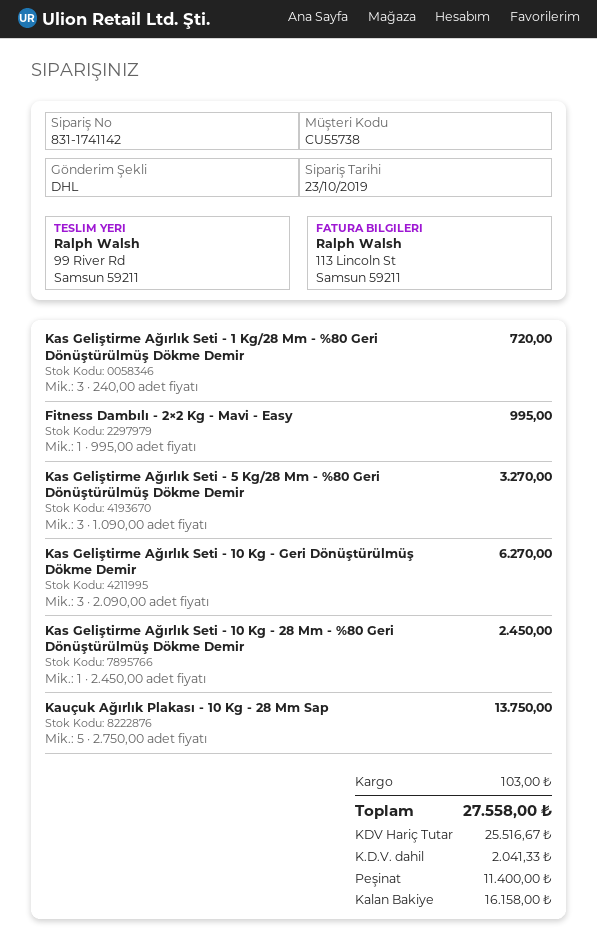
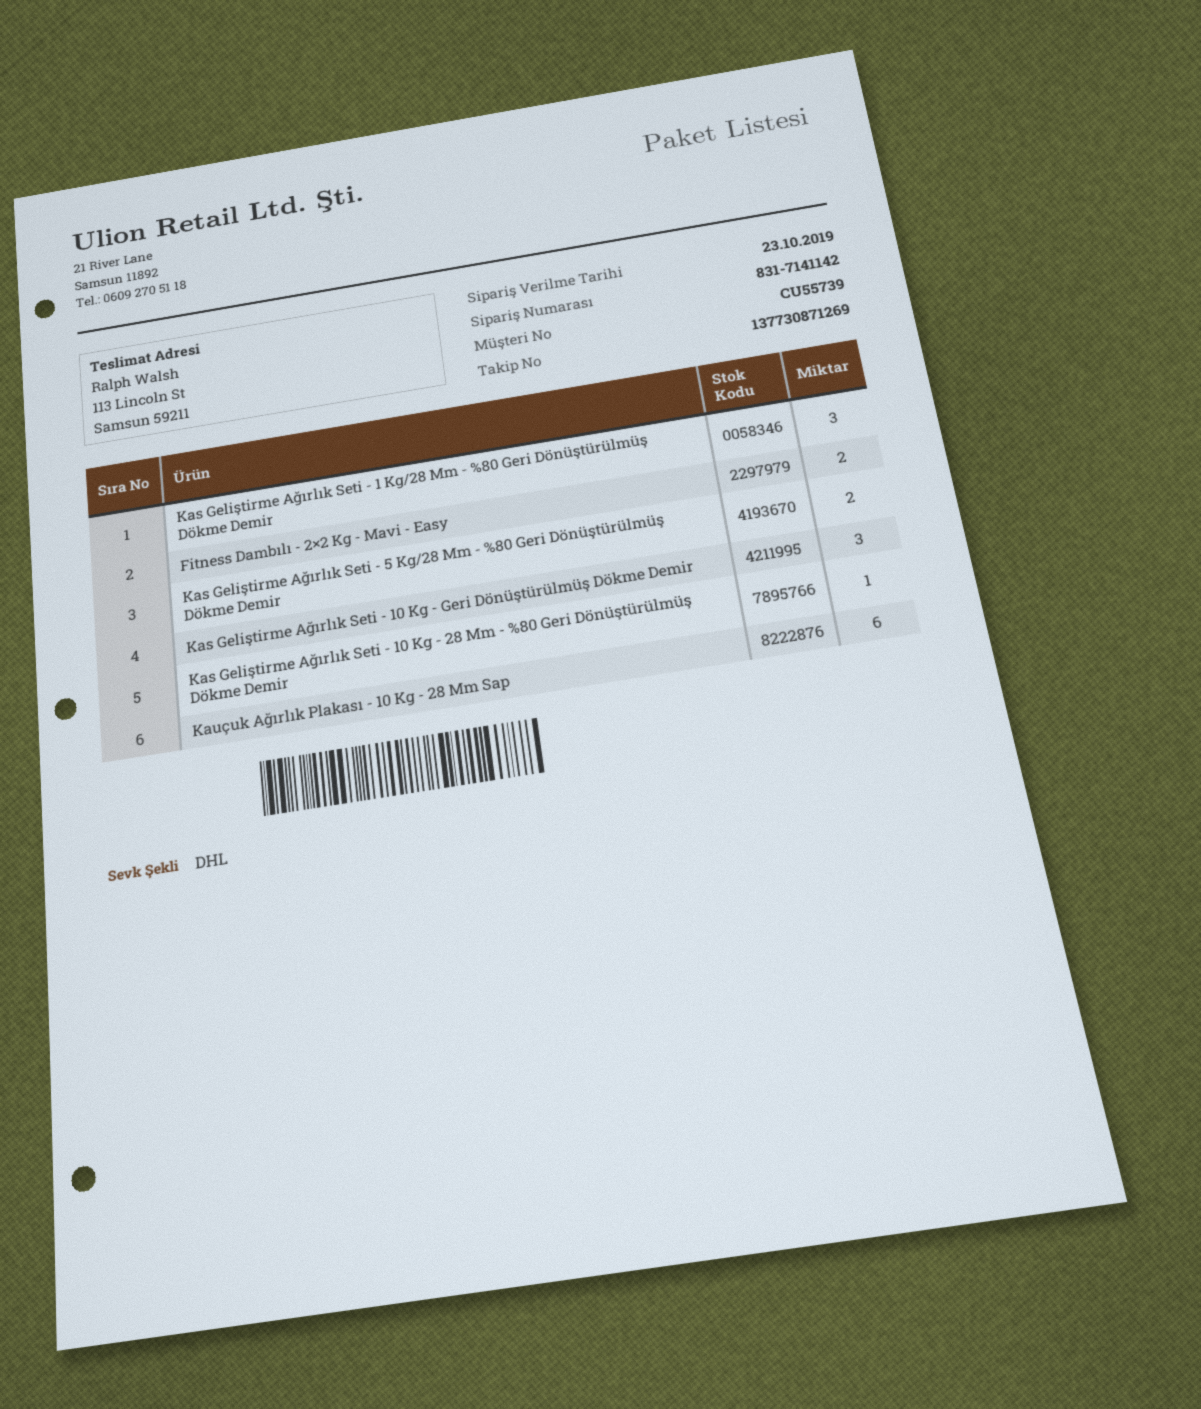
order number: 831-1741142 -> 831-7141142
customer number: CU55738 -> CU55739
ship to: 99 River Rd, Samsun 59211 -> 113 Lincoln St, Samsun 59211
Fitness Dambılı - 2×2 Kg - Mavi - Easy: 1 -> 2
Kas Geliştirme Ağırlık Seti - 5 Kg/28 Mm - %80 Geri Dönüştürülmüş Dökme Demir: 3 -> 2
Kauçuk Ağırlık Plakası - 10 Kg - 28 Mm Sap: 5 -> 6

